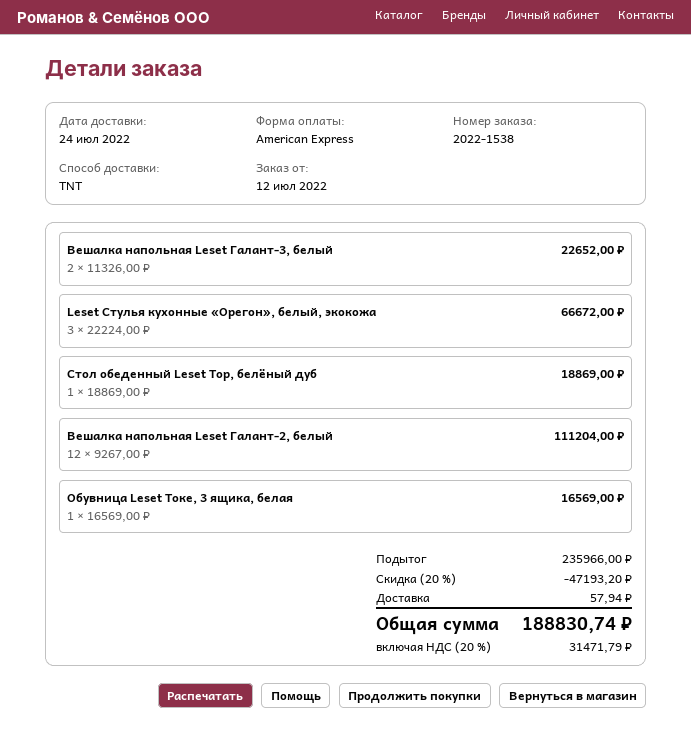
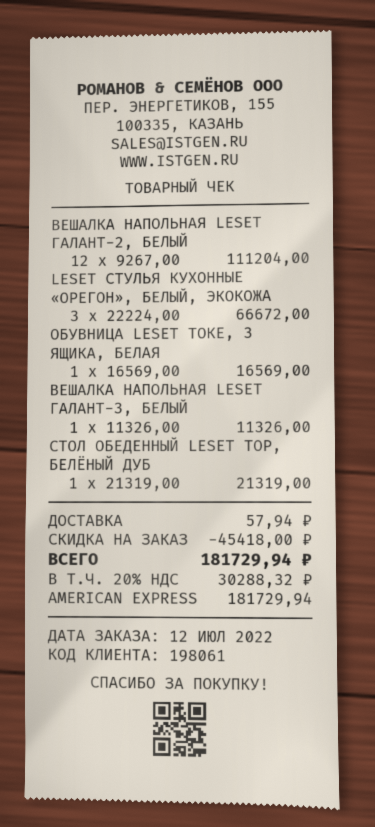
Вешалка напольная Leset Галант-3, белый: 2 x 11326.00 = 22652.00 -> 1 x 11326.00 = 11326.00
Стол обеденный Leset Тор, белёный дуб: 1 x 18869.00 = 18869.00 -> 1 x 21319.00 = 21319.00
discount: 47193.20 -> 45418.00
tax: 20% = 31471.79 -> 20% = 30288.32
total: 188830.74 -> 181729.94

